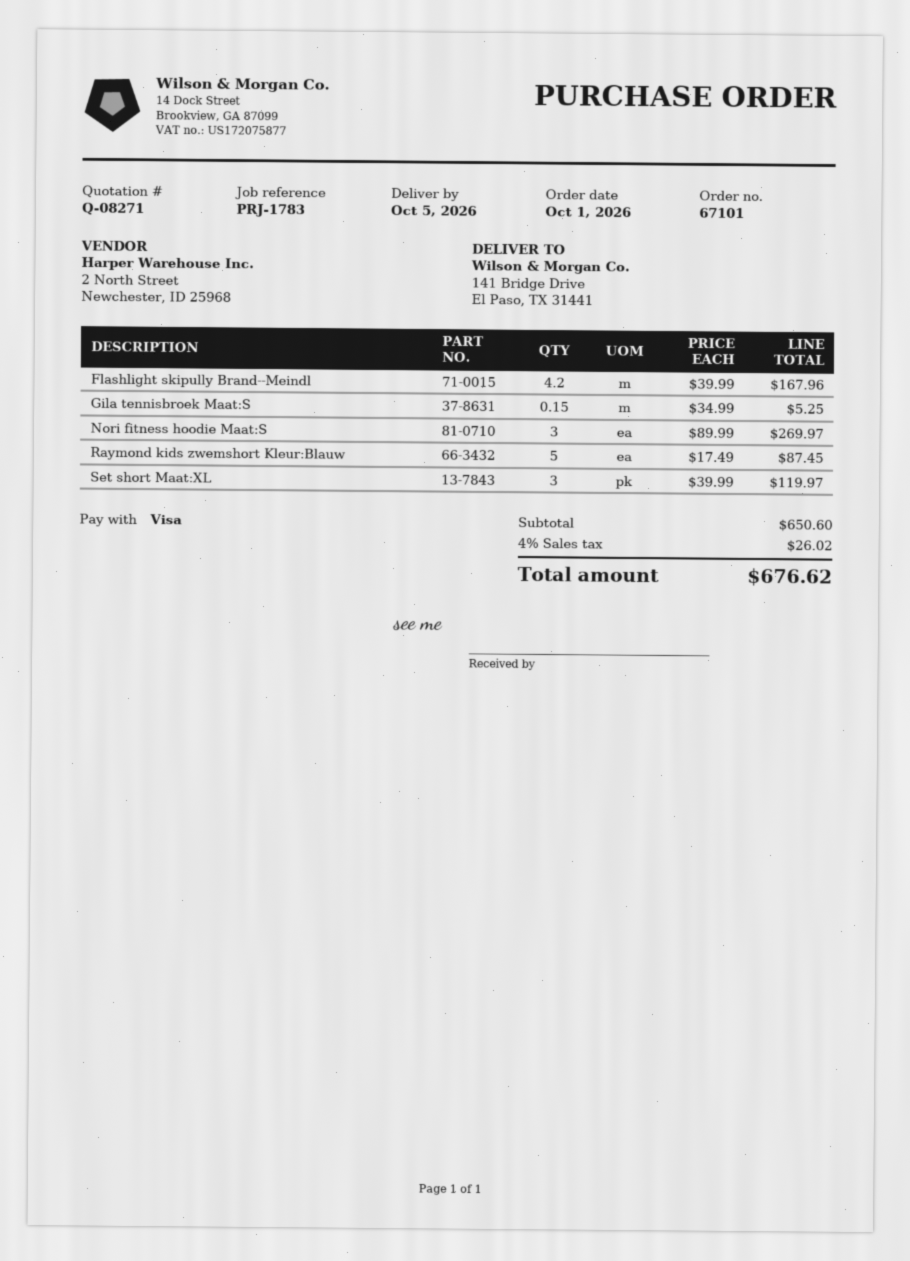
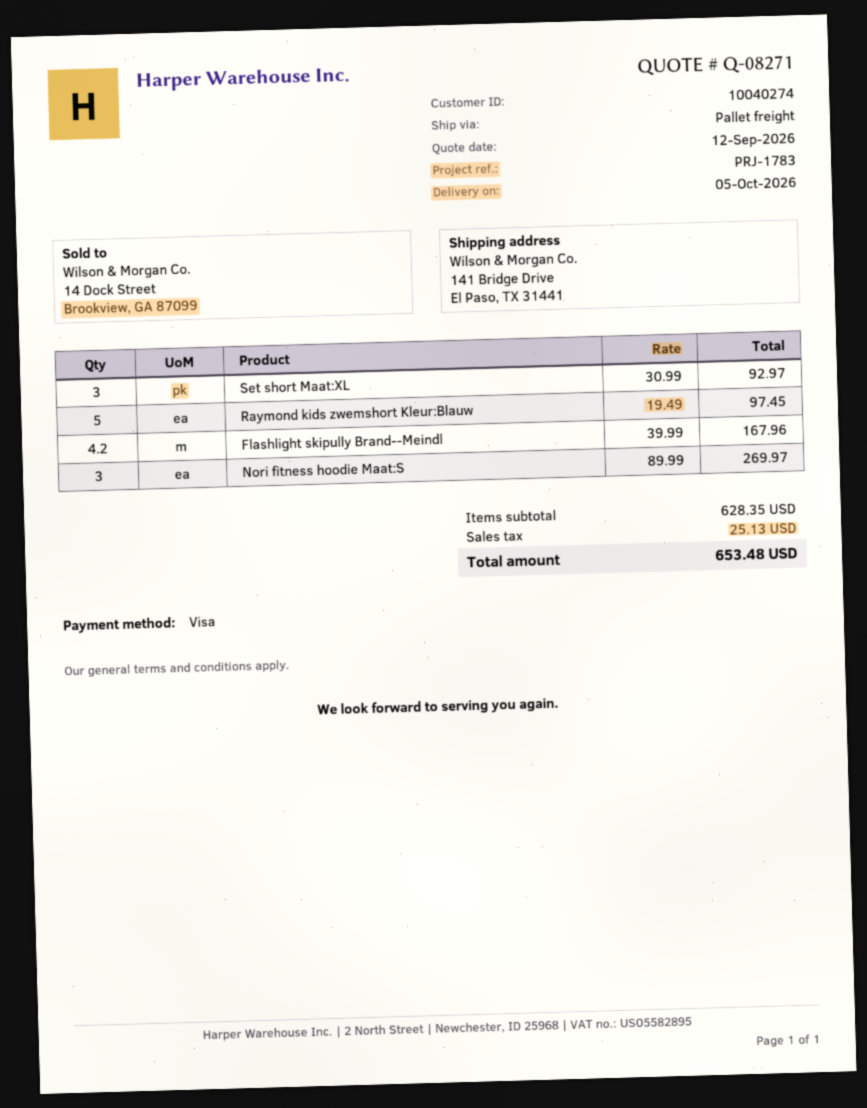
Gila tennisbroek Maat:S: 0.15 x 34.99 = 5.25 -> none
Raymond kids zwemshort Kleur:Blauw: 5 x 17.49 = 87.45 -> 5 x 19.49 = 97.45
Set short Maat:XL: 3 x 39.99 = 119.97 -> 3 x 30.99 = 92.97
subtotal: 650.60 -> 628.35
tax: 26.02 -> 25.13
total: 676.62 -> 653.48

